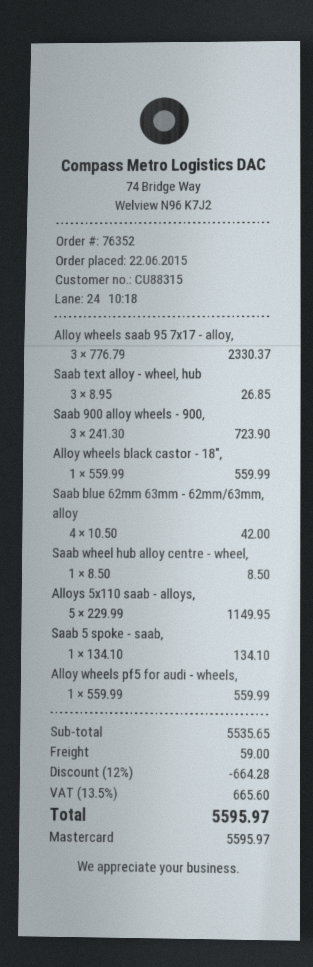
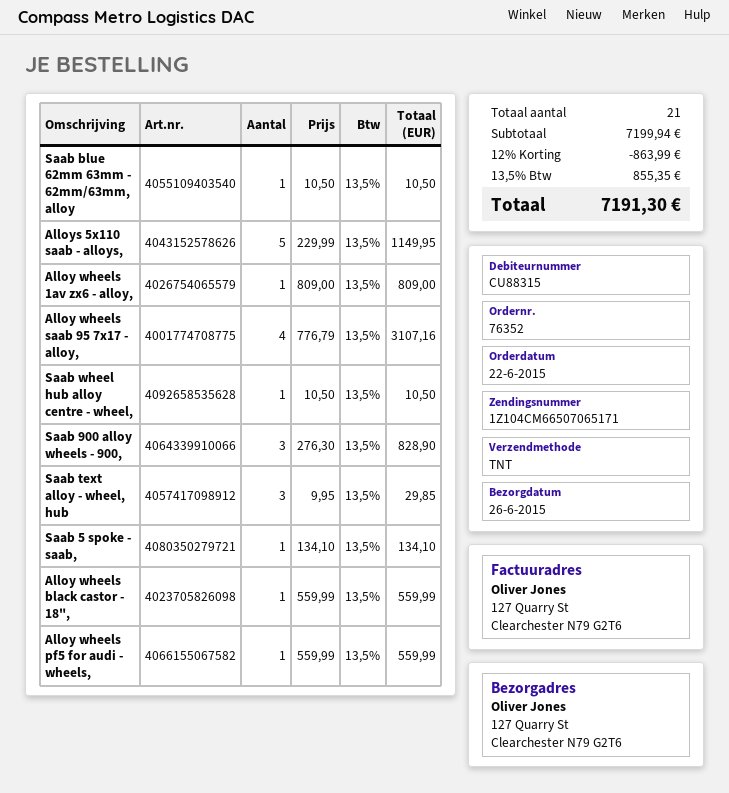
Alloy wheels saab 95 7x17 - alloy,: 3 x 776.79 = 2330.37 -> 4 x 776.79 = 3107.16
Saab text alloy - wheel, hub: 3 x 8.95 = 26.85 -> 3 x 9.95 = 29.85
Saab 900 alloy wheels - 900,: 3 x 241.30 = 723.90 -> 3 x 276.30 = 828.90
Saab blue 62mm 63mm - 62mm/63mm, alloy: 4 x 10.50 = 42.00 -> 1 x 10.50 = 10.50
Saab wheel hub alloy centre - wheel,: 1 x 8.50 = 8.50 -> 1 x 10.50 = 10.50
Alloy wheels 1av zx6 - alloy,: none -> 1 x 809.00 = 809.00
subtotal: 5535.65 -> 7199.94
discount: 12% = 664.28 -> 12% = 863.99
shipping: 59.00 -> none
tax: 13.5% = 665.60 -> 13.5% = 855.35
total: 5595.97 -> 7191.30

